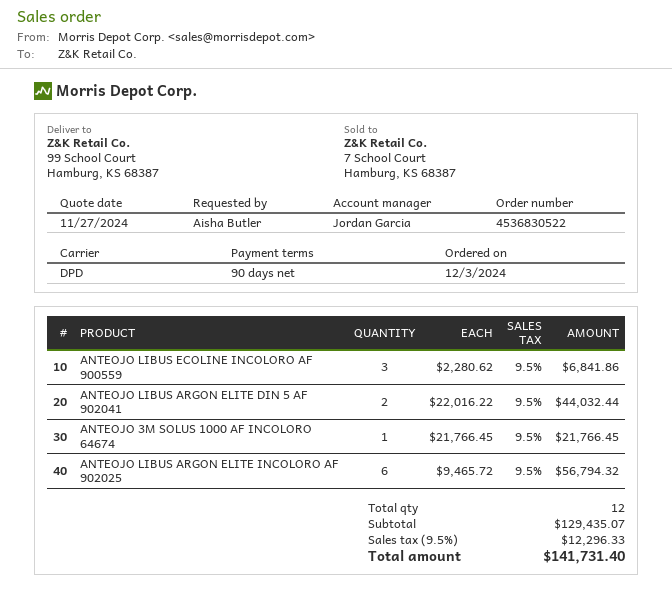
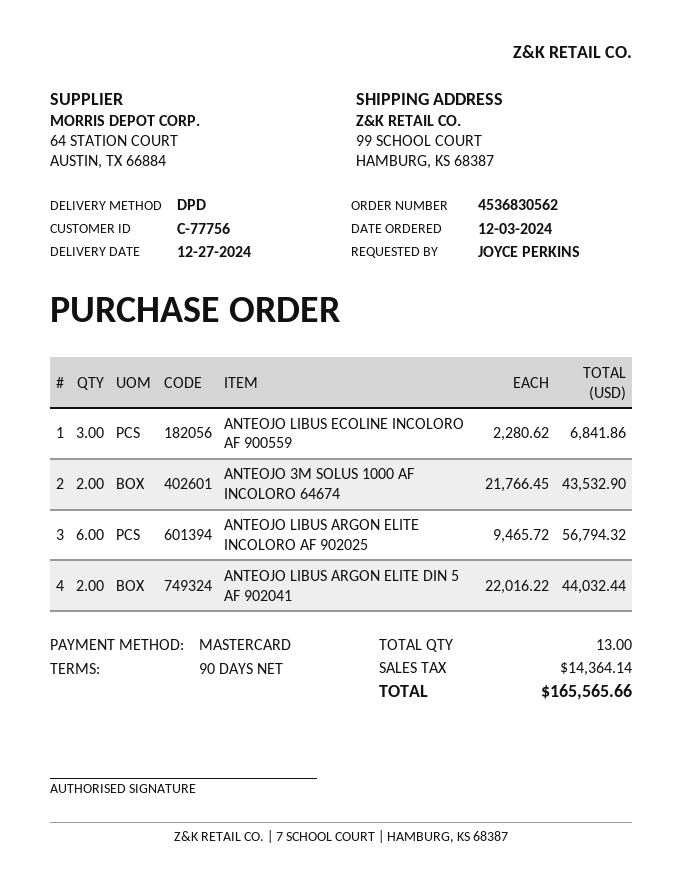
order number: 4536830522 -> 4536830562
ordered by: Aisha Butler -> JOYCE PERKINS
ANTEOJO 3M SOLUS 1000 AF INCOLORO 64674: 1 x 21766.45 = 21766.45 -> 2 x 21766.45 = 43532.90
total quantity: 12 -> 13
tax: 12296.33 -> 14364.14
total: 141731.40 -> 165565.66

